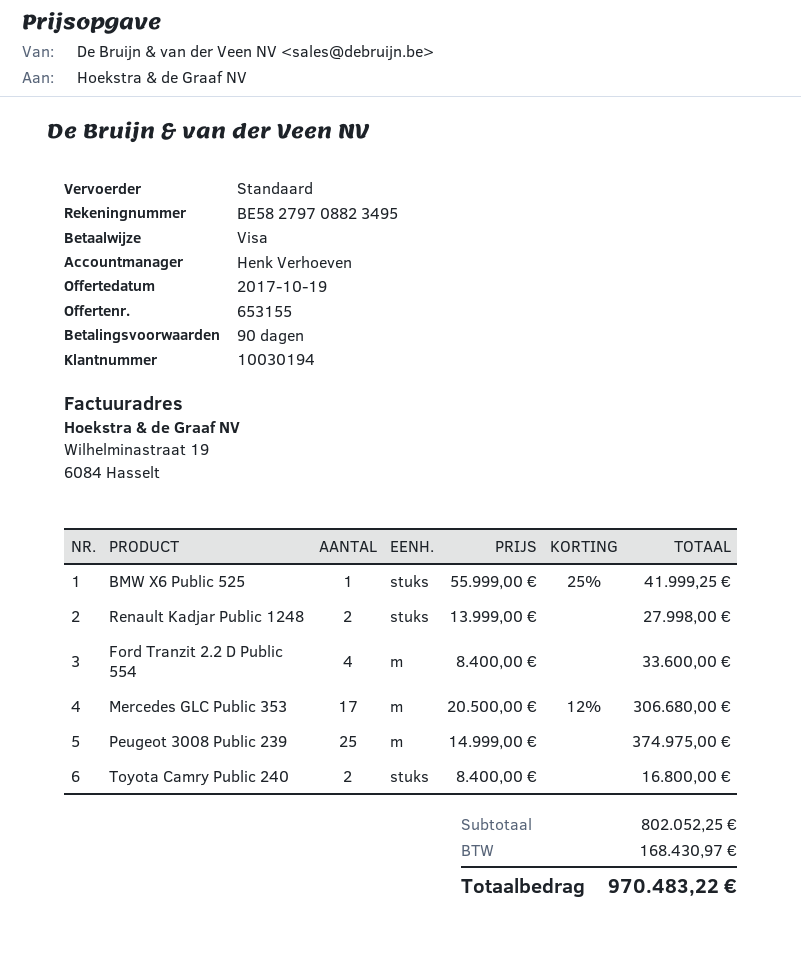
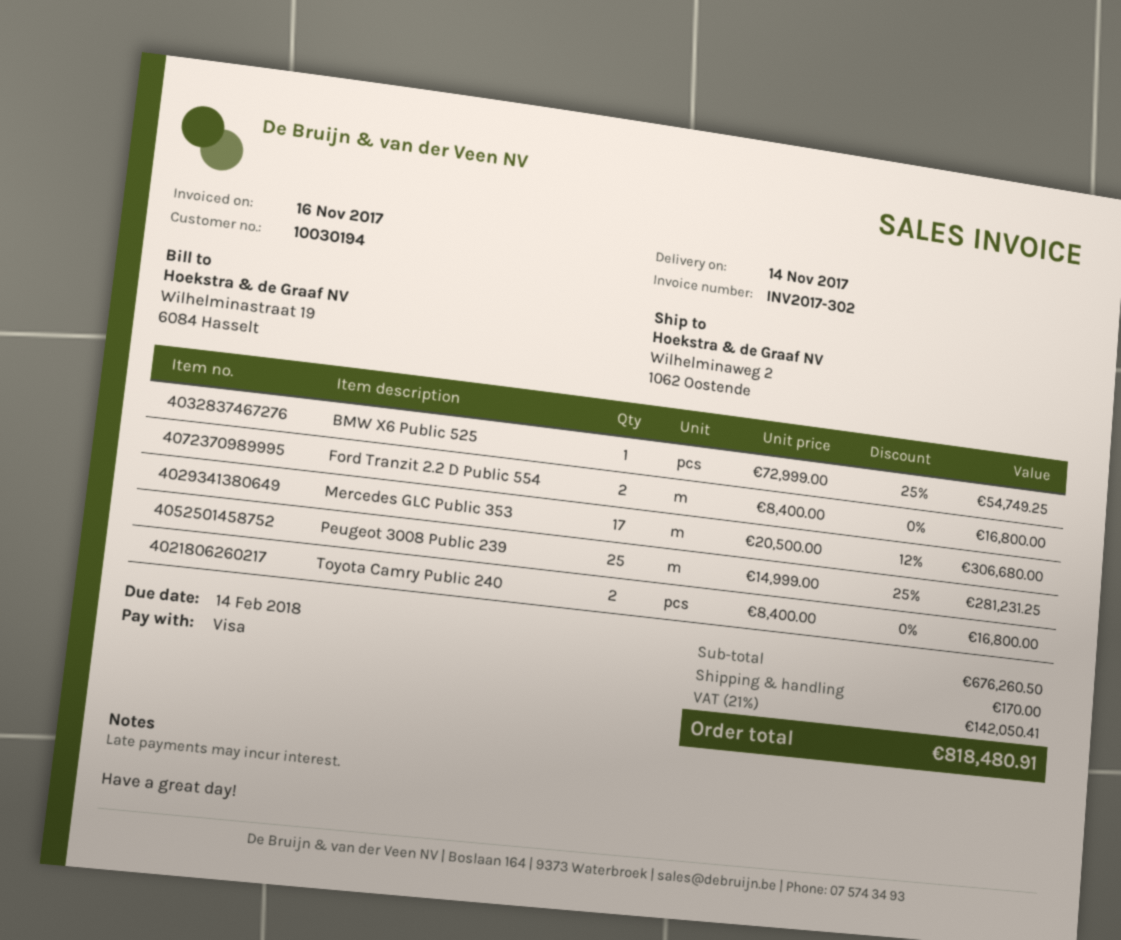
BMW X6 Public 525: 1 x 55999.00 - 25% = 41999.25 -> 1 x 72999.00 - 25% = 54749.25
Renault Kadjar Public 1248: 2 x 13999.00 = 27998.00 -> none
Ford Tranzit 2.2 D Public 554: 4 x 8400.00 = 33600.00 -> 2 x 8400.00 = 16800.00
Peugeot 3008 Public 239: 25 x 14999.00 = 374975.00 -> 25 x 14999.00 - 25% = 281231.25
subtotal: 802052.25 -> 676260.50
shipping: none -> 170.00
tax: 168430.97 -> 142050.41
total: 970483.22 -> 818480.91

